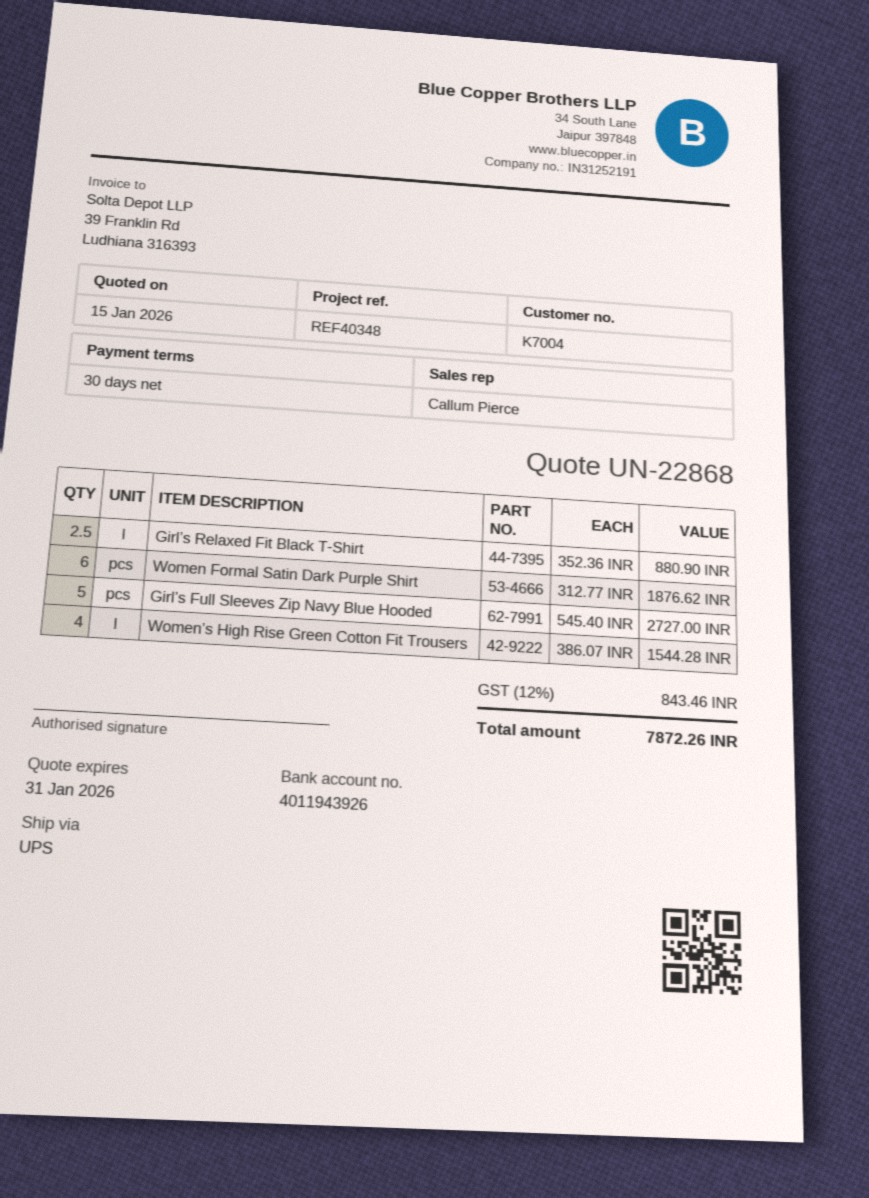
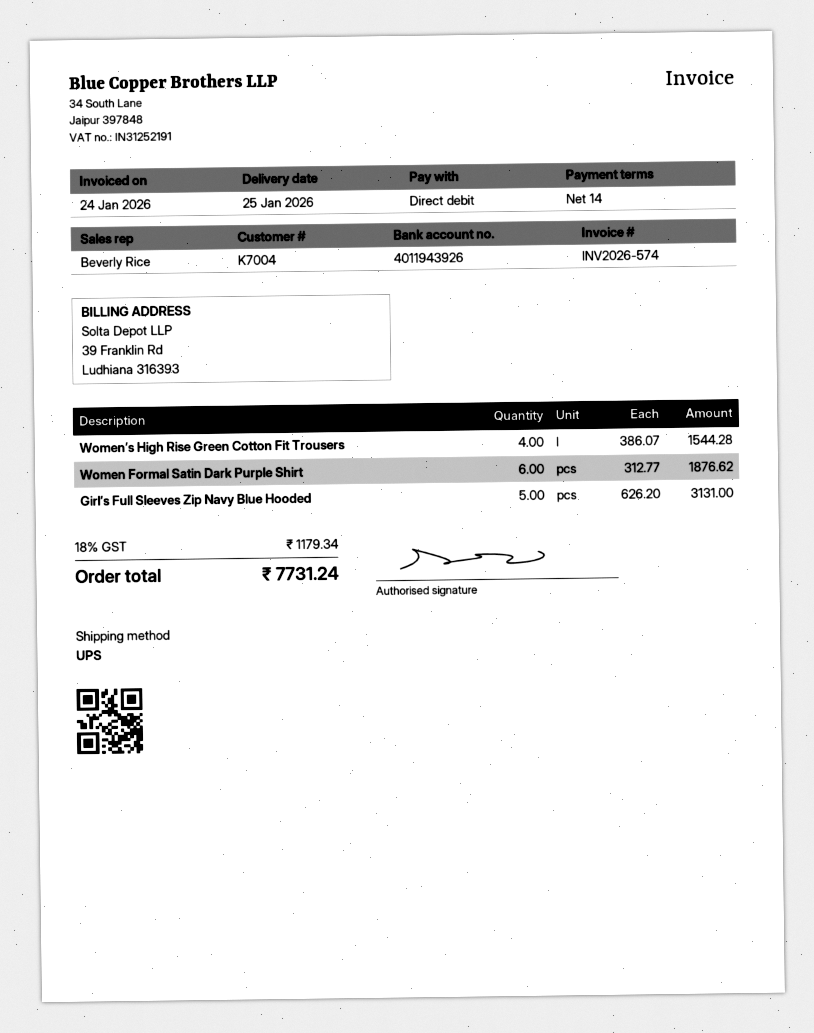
payment terms: 30 days -> 14 days
sales rep: Callum Pierce -> Beverly Rice
Girl’s Relaxed Fit Black T-Shirt: 2.5 x 352.36 = 880.90 -> none
Girl’s Full Sleeves Zip Navy Blue Hooded: 5 x 545.40 = 2727.00 -> 5 x 626.20 = 3131.00
tax: 12% = 843.46 -> 18% = 1179.34
total: 7872.26 -> 7731.24

